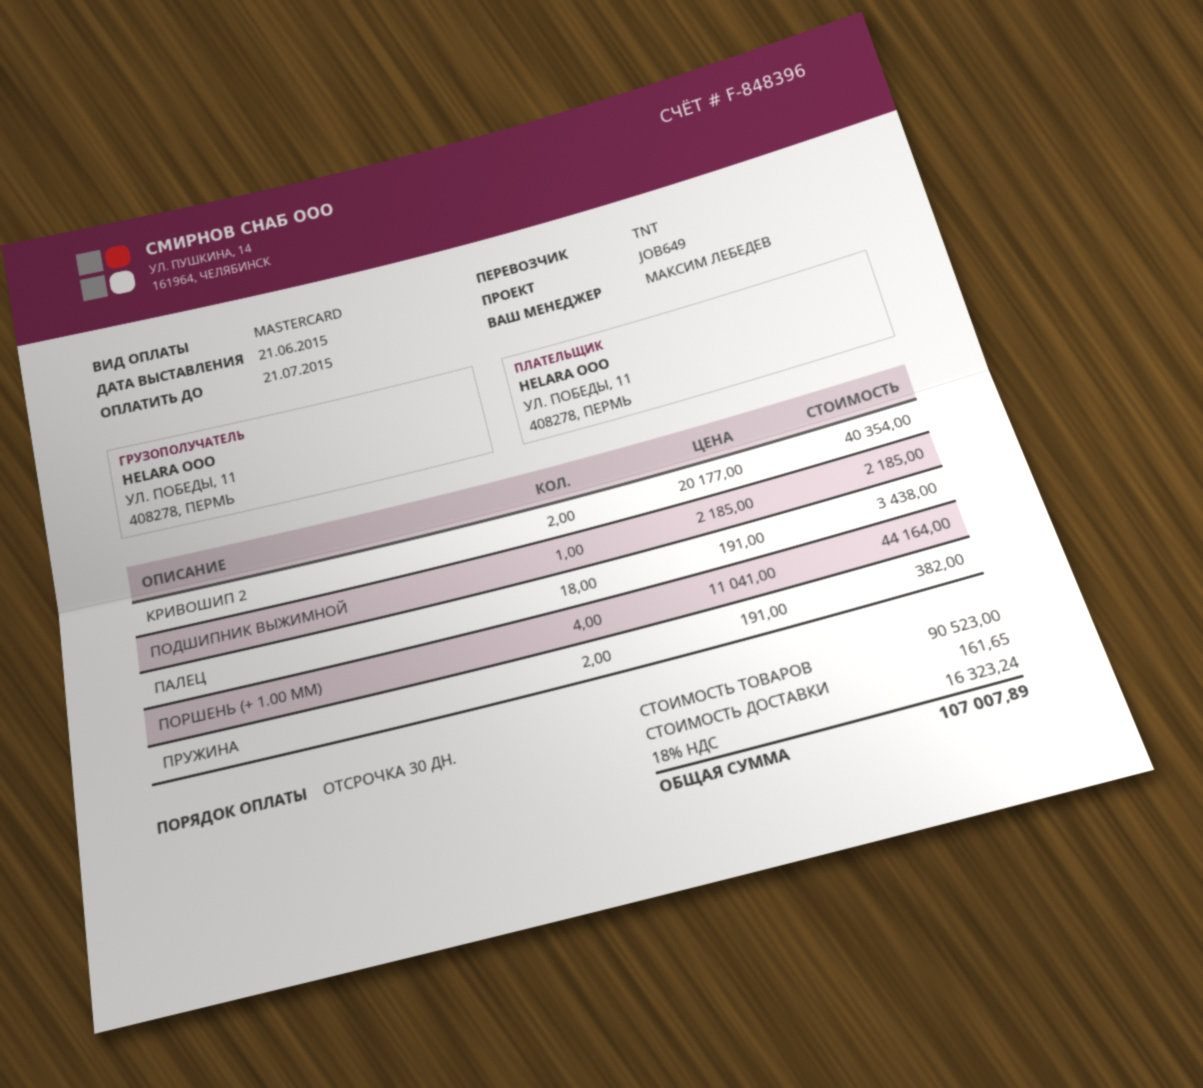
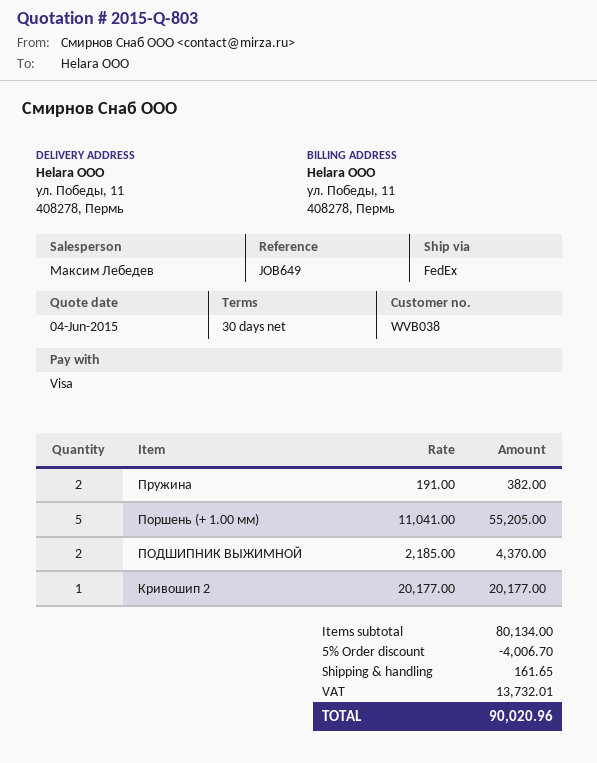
payment method: Mastercard -> Visa
shipping method: TNT -> FedEx
КРИВОШИП 2: 2 x 20177.00 = 40354.00 -> 1 x 20177.00 = 20177.00
ПОДШИПНИК ВЫЖИМНОЙ: 1 x 2185.00 = 2185.00 -> 2 x 2185.00 = 4370.00
ПАЛЕЦ: 18 x 191.00 = 3438.00 -> none
ПОРШЕНЬ (+ 1.00 ММ): 4 x 11041.00 = 44164.00 -> 5 x 11041.00 = 55205.00
subtotal: 90523.00 -> 80134.00
discount: none -> 5% = 4006.70
tax: 16323.24 -> 13732.01
total: 107007.89 -> 90020.96

